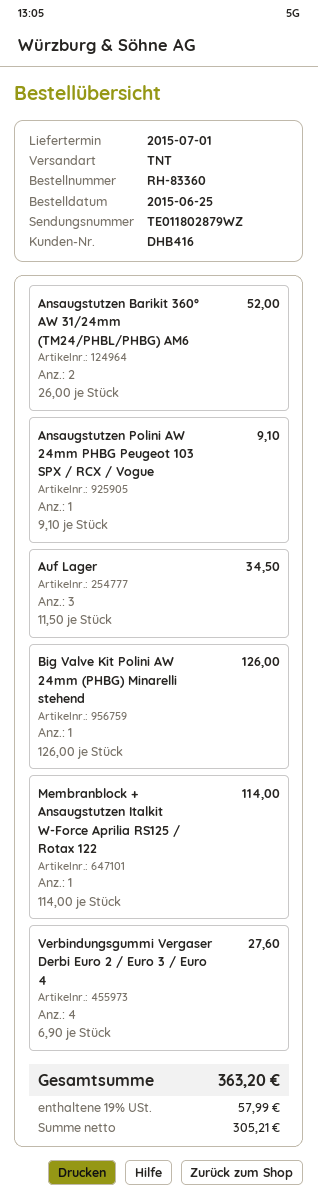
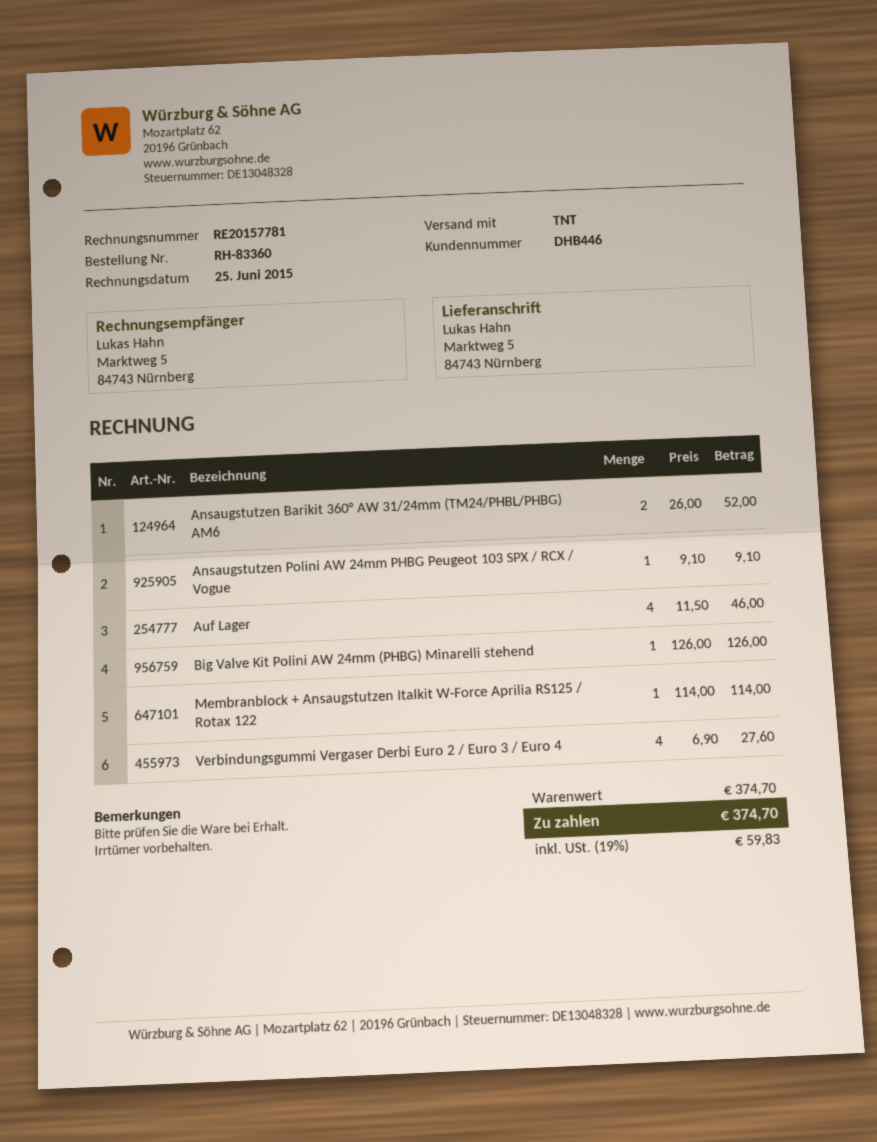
customer number: DHB416 -> DHB446
Auf Lager: 3 x 11.50 = 34.50 -> 4 x 11.50 = 46.00
tax: 19% = 57.99 -> 19% = 59.83
total: 363.20 -> 374.70

